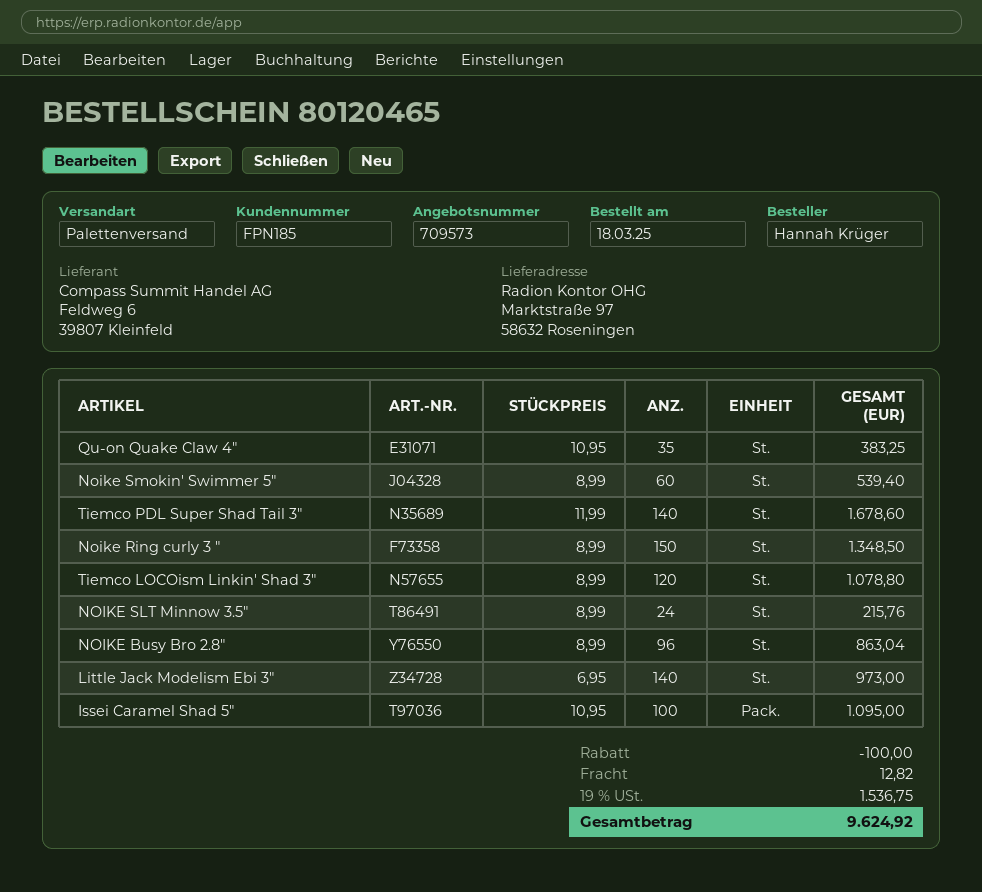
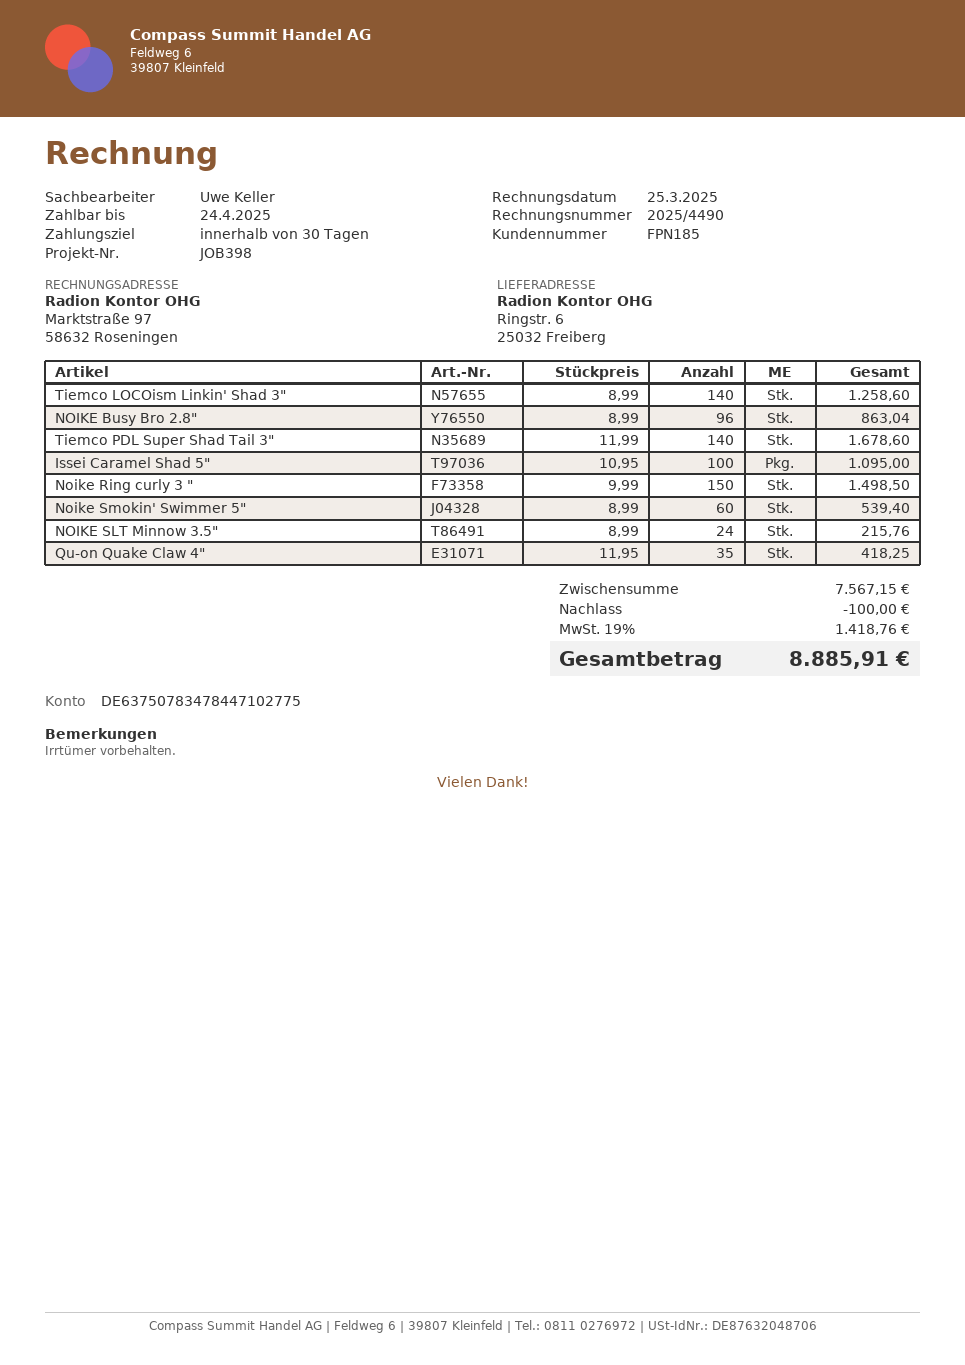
ship to: Marktstraße 97, 58632 Roseningen -> Ringstr. 6, 25032 Freiberg
Qu-on Quake Claw 4": 35 x 10.95 = 383.25 -> 35 x 11.95 = 418.25
Noike Ring curly 3 ": 150 x 8.99 = 1348.50 -> 150 x 9.99 = 1498.50
Tiemco LOCOism Linkin' Shad 3": 120 x 8.99 = 1078.80 -> 140 x 8.99 = 1258.60
Little Jack Modelism Ebi 3": 140 x 6.95 = 973.00 -> none
shipping: 12.82 -> none
tax: 19% = 1536.75 -> 19% = 1418.76
total: 9624.92 -> 8885.91

